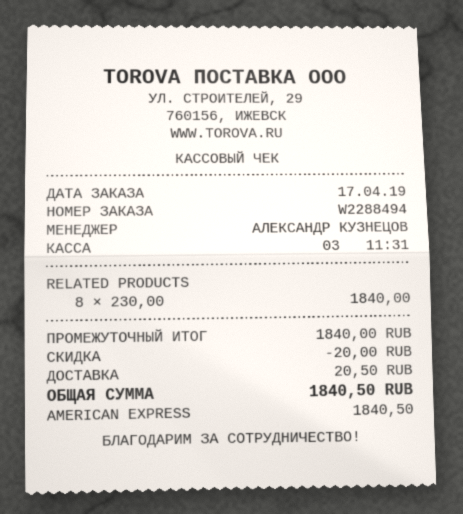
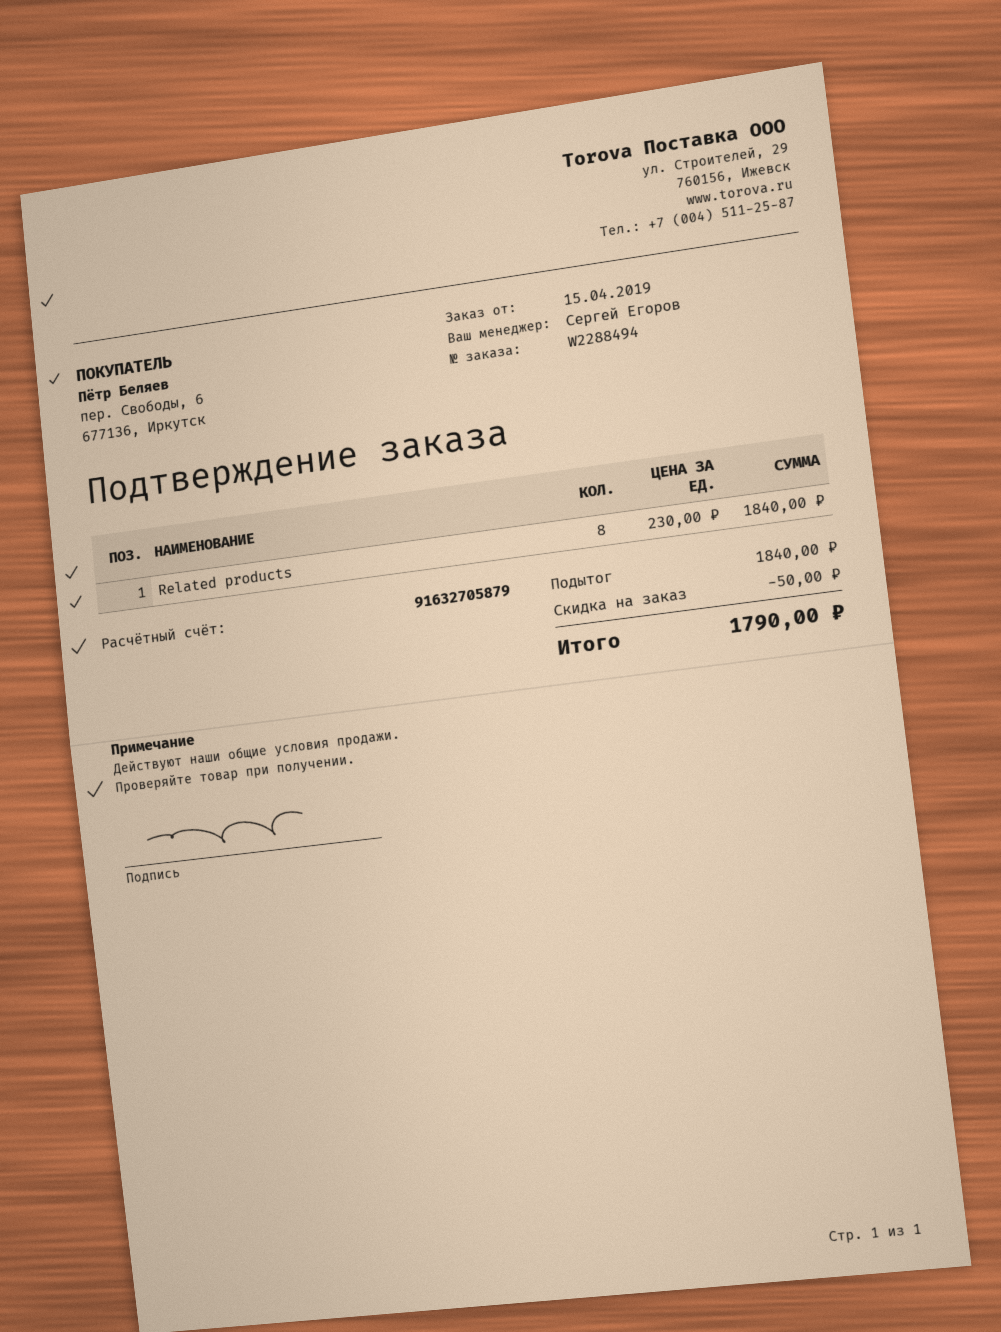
order date: 2019-04-17 -> 2019-04-15
sales rep: АЛЕКСАНДР КУЗНЕЦОВ -> Сергей Егоров
discount: 20.00 -> 50.00
shipping: 20.50 -> none
total: 1840.50 -> 1790.00

